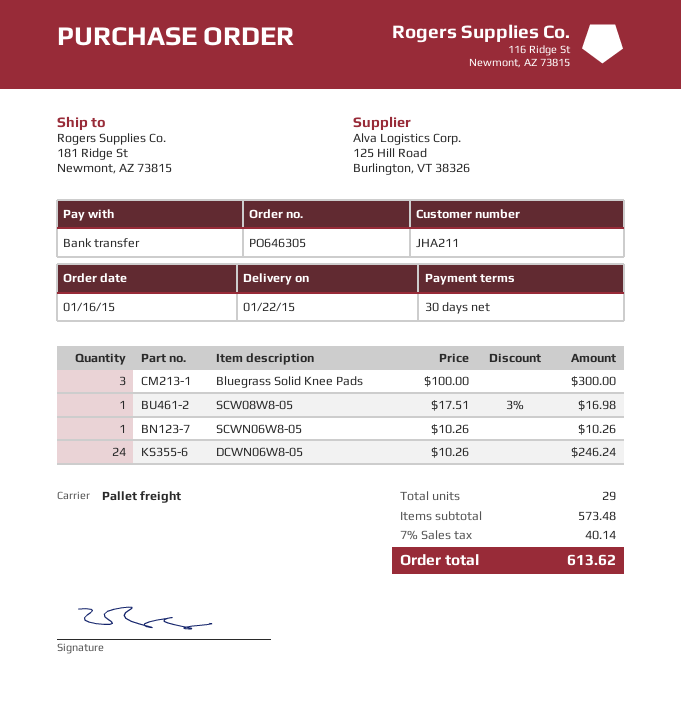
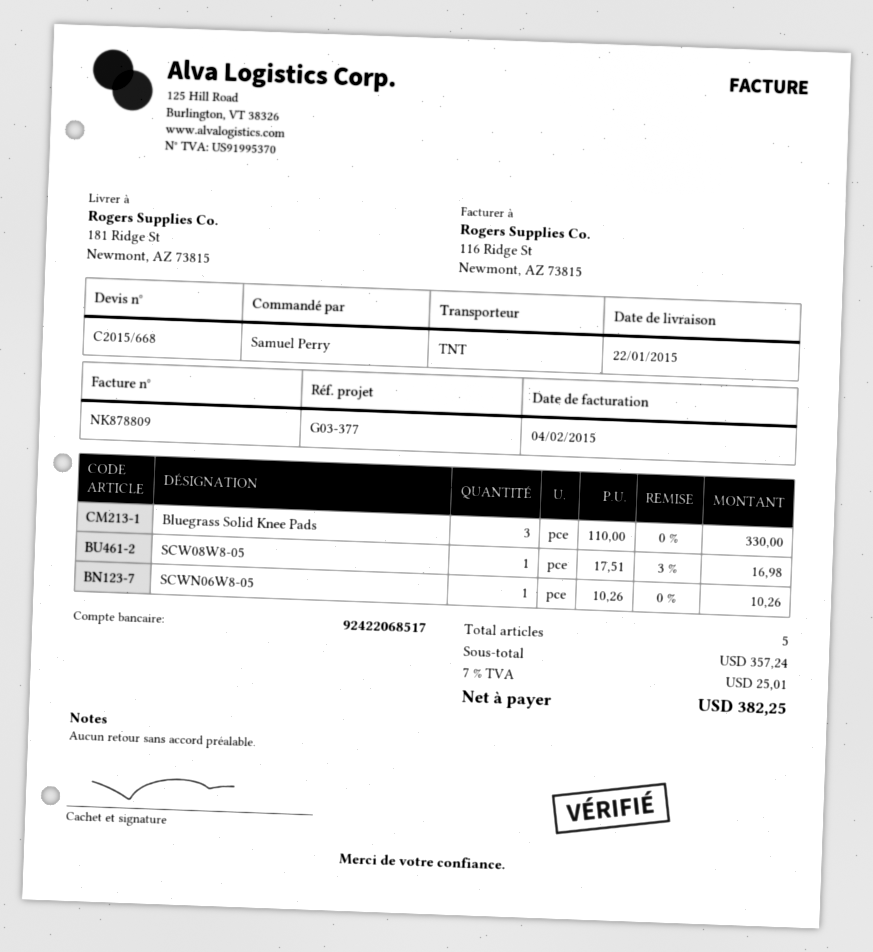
shipping method: pallet freight -> TNT
Bluegrass Solid Knee Pads: 3 x 100.00 = 300.00 -> 3 x 110.00 = 330.00
DCWN06W8-05: 24 x 10.26 = 246.24 -> none
total quantity: 29 -> 5
subtotal: 573.48 -> 357.24
tax: 7% = 40.14 -> 7% = 25.01
total: 613.62 -> 382.25

